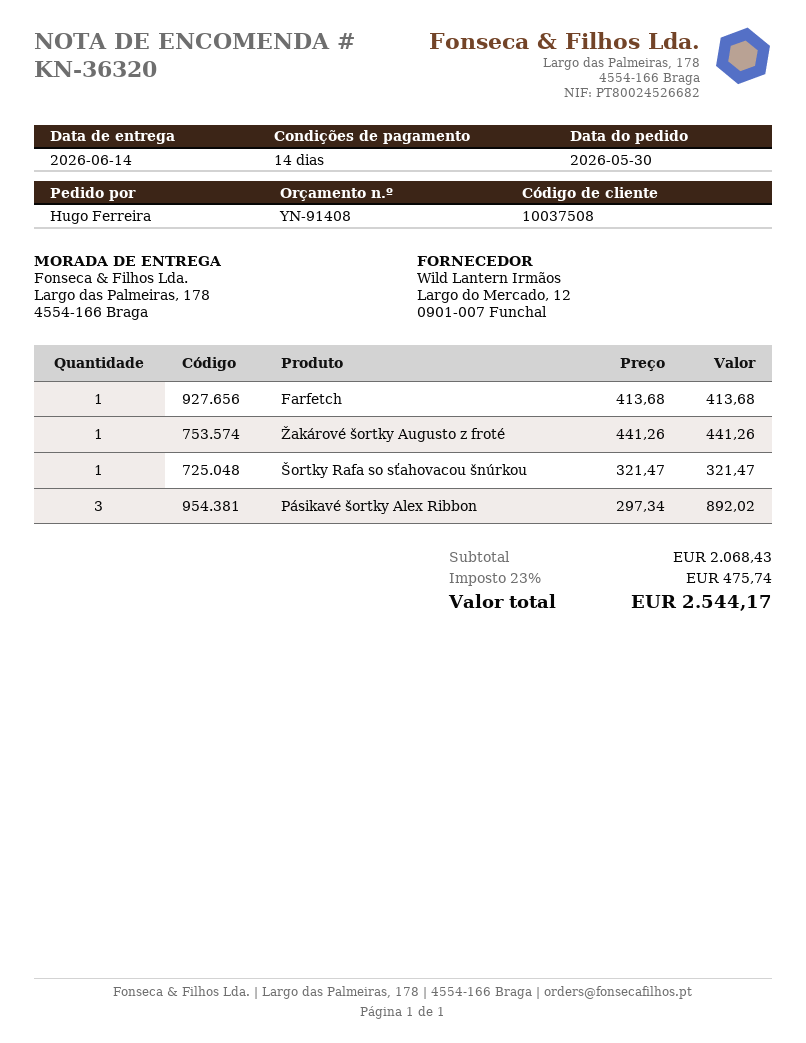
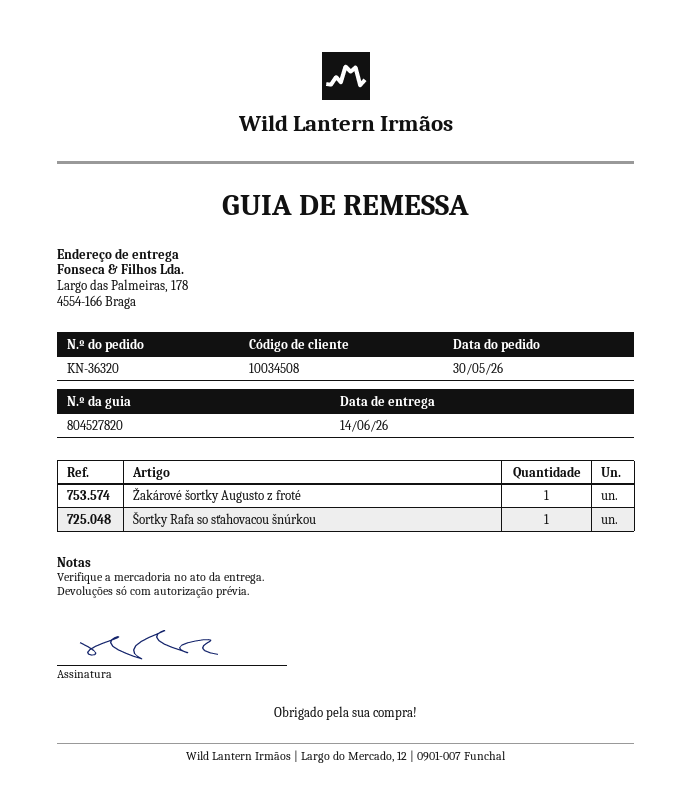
customer number: 10037508 -> 10034508
Farfetch: 1 -> none
Pásikavé šortky Alex Ribbon: 3 -> none

